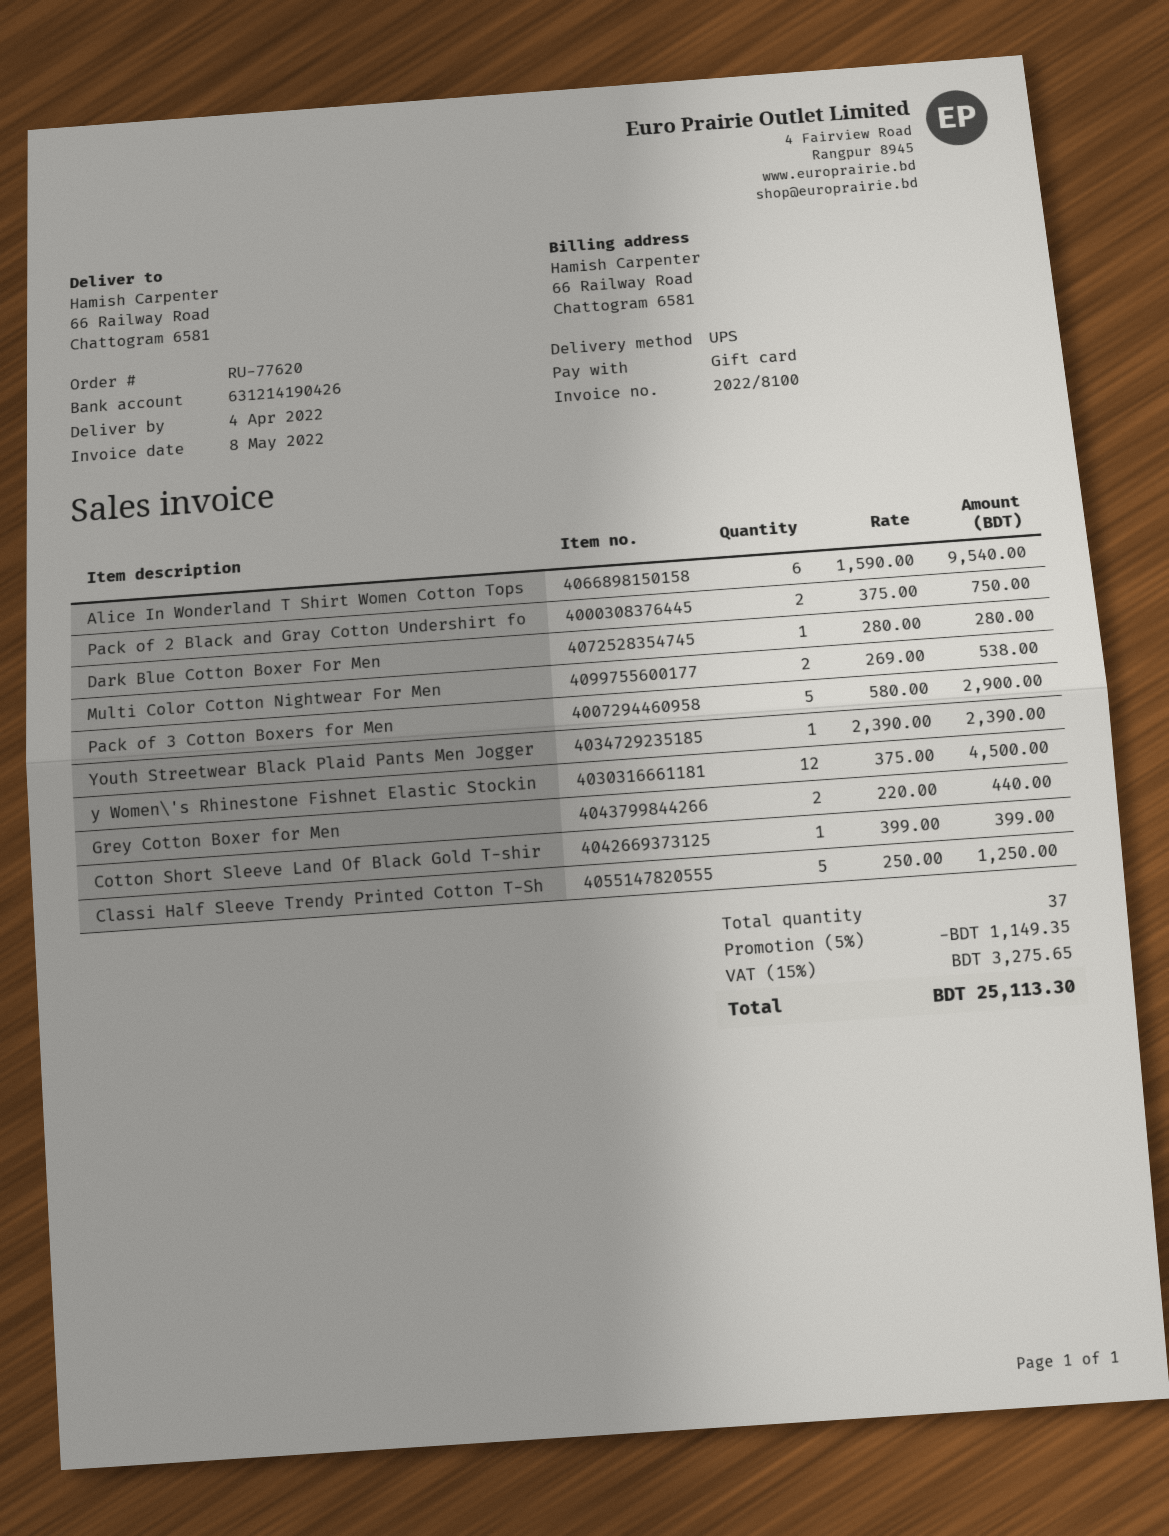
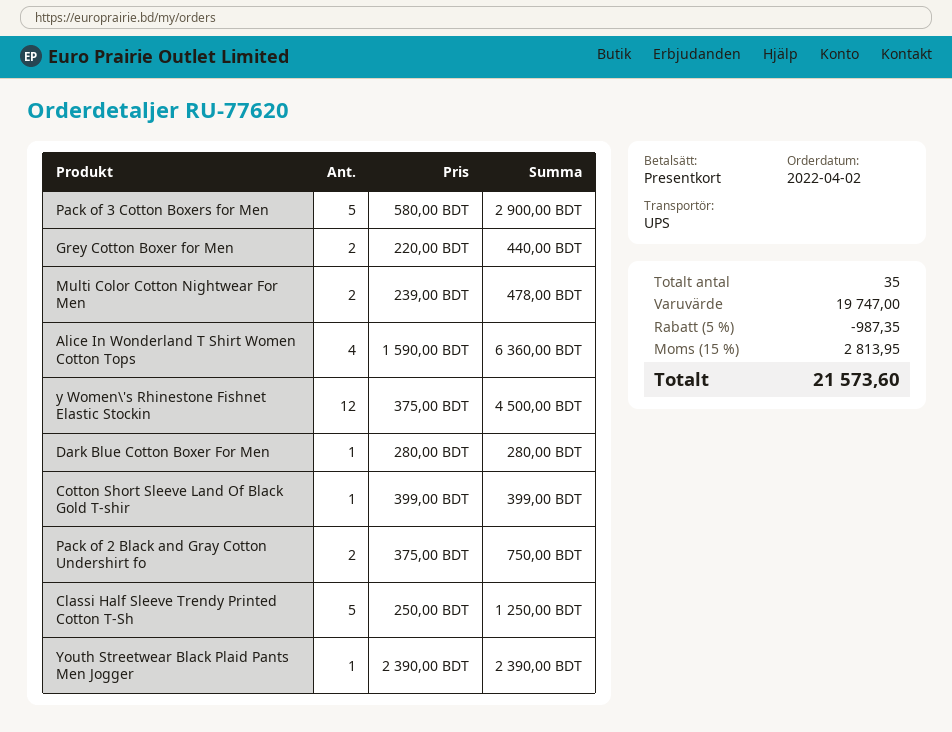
Alice In Wonderland T Shirt Women Cotton Tops: 6 x 1590.00 = 9540.00 -> 4 x 1590.00 = 6360.00
Multi Color Cotton Nightwear For Men: 2 x 269.00 = 538.00 -> 2 x 239.00 = 478.00
total quantity: 37 -> 35
discount: 5% = 1149.35 -> 5% = 987.35
tax: 15% = 3275.65 -> 15% = 2813.95
total: 25113.30 -> 21573.60

